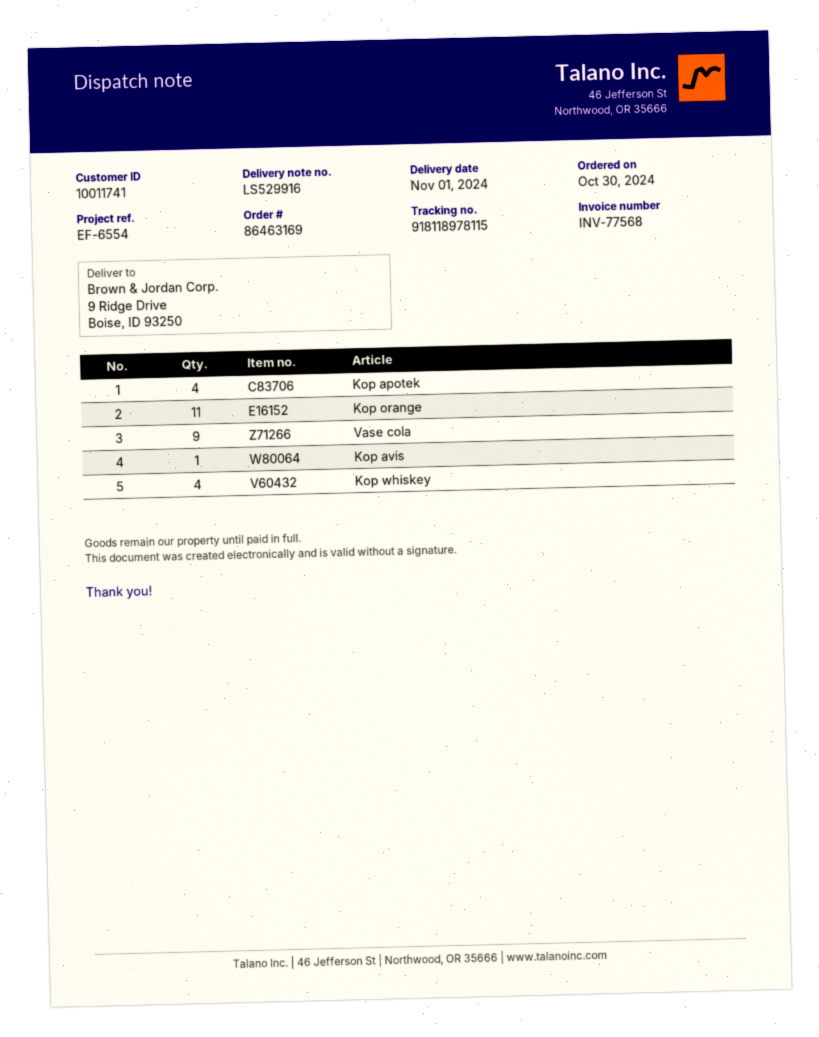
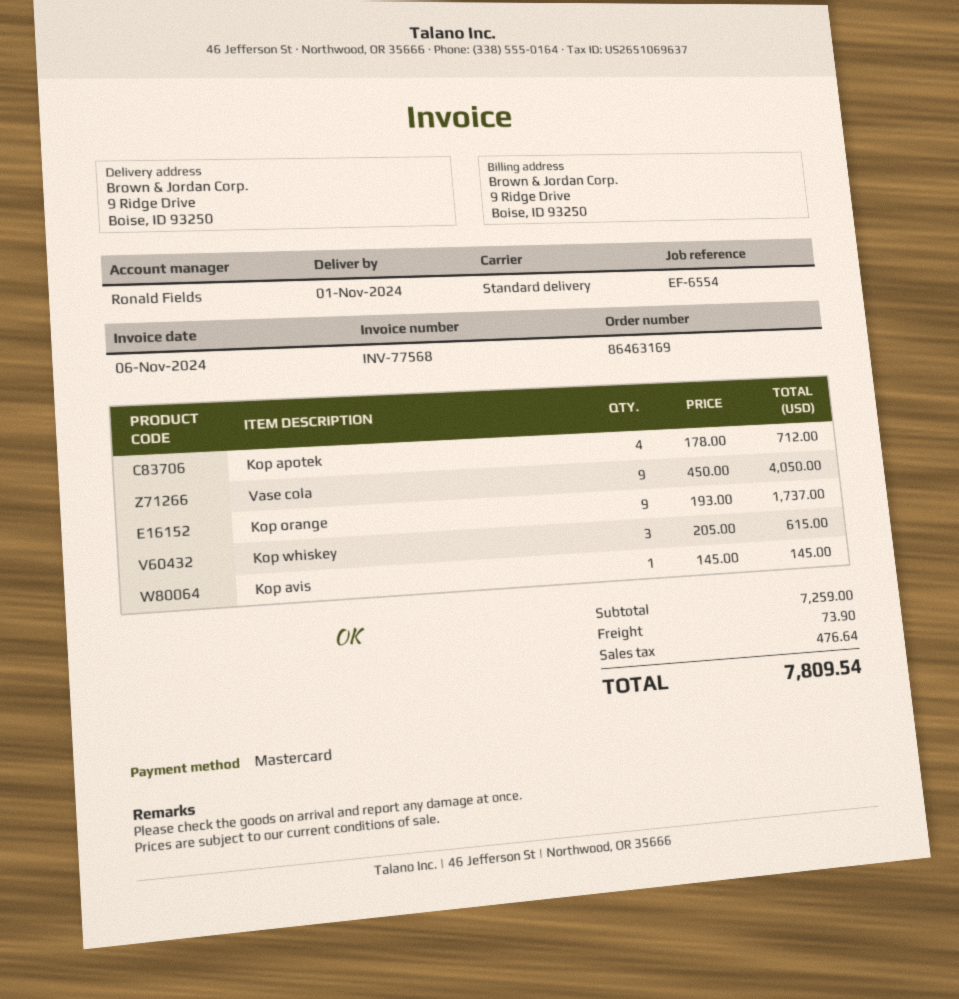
Kop orange: 11 -> 9
Kop whiskey: 4 -> 3

